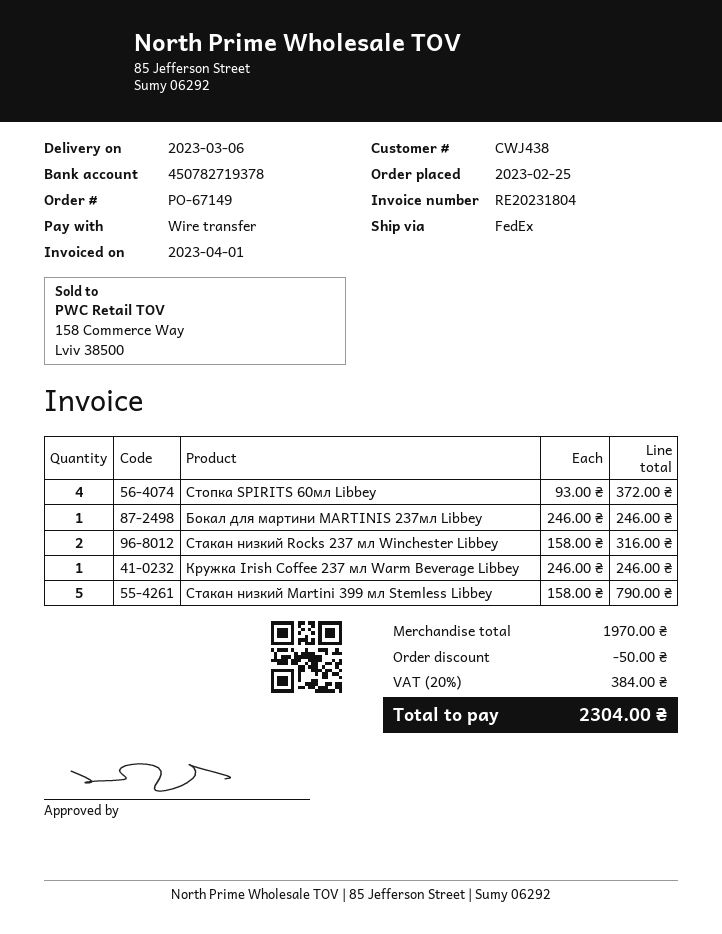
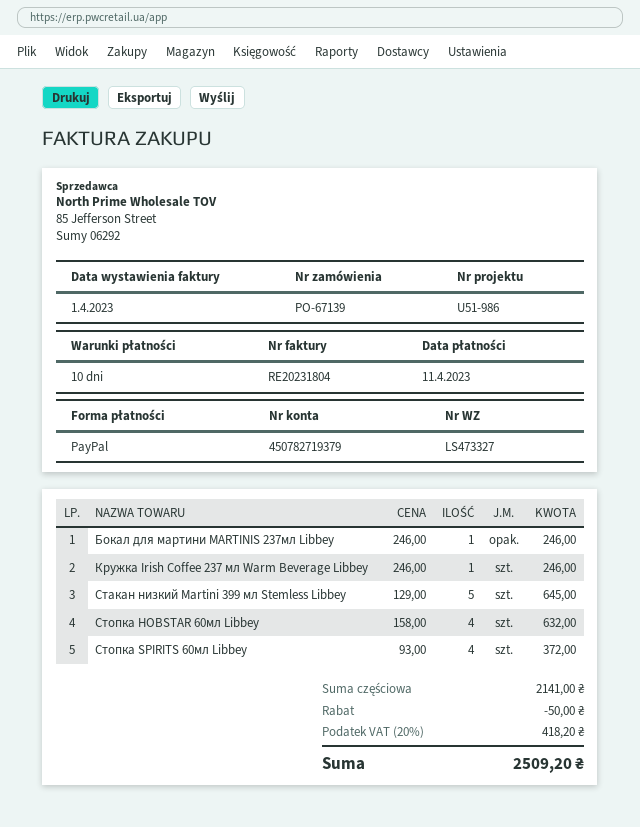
order number: PO-67149 -> PO-67139
payment method: bank transfer -> PayPal
bank account: 450782719378 -> 450782719379
Стакан низкий Rocks 237 мл Winchester Libbey: 2 x 158.00 = 316.00 -> none
Стакан низкий Martini 399 мл Stemless Libbey: 5 x 158.00 = 790.00 -> 5 x 129.00 = 645.00
Стопка HOBSTAR 60мл Libbey: none -> 4 x 158.00 = 632.00
subtotal: 1970.00 -> 2141.00
tax: 20% = 384.00 -> 20% = 418.20
total: 2304.00 -> 2509.20

